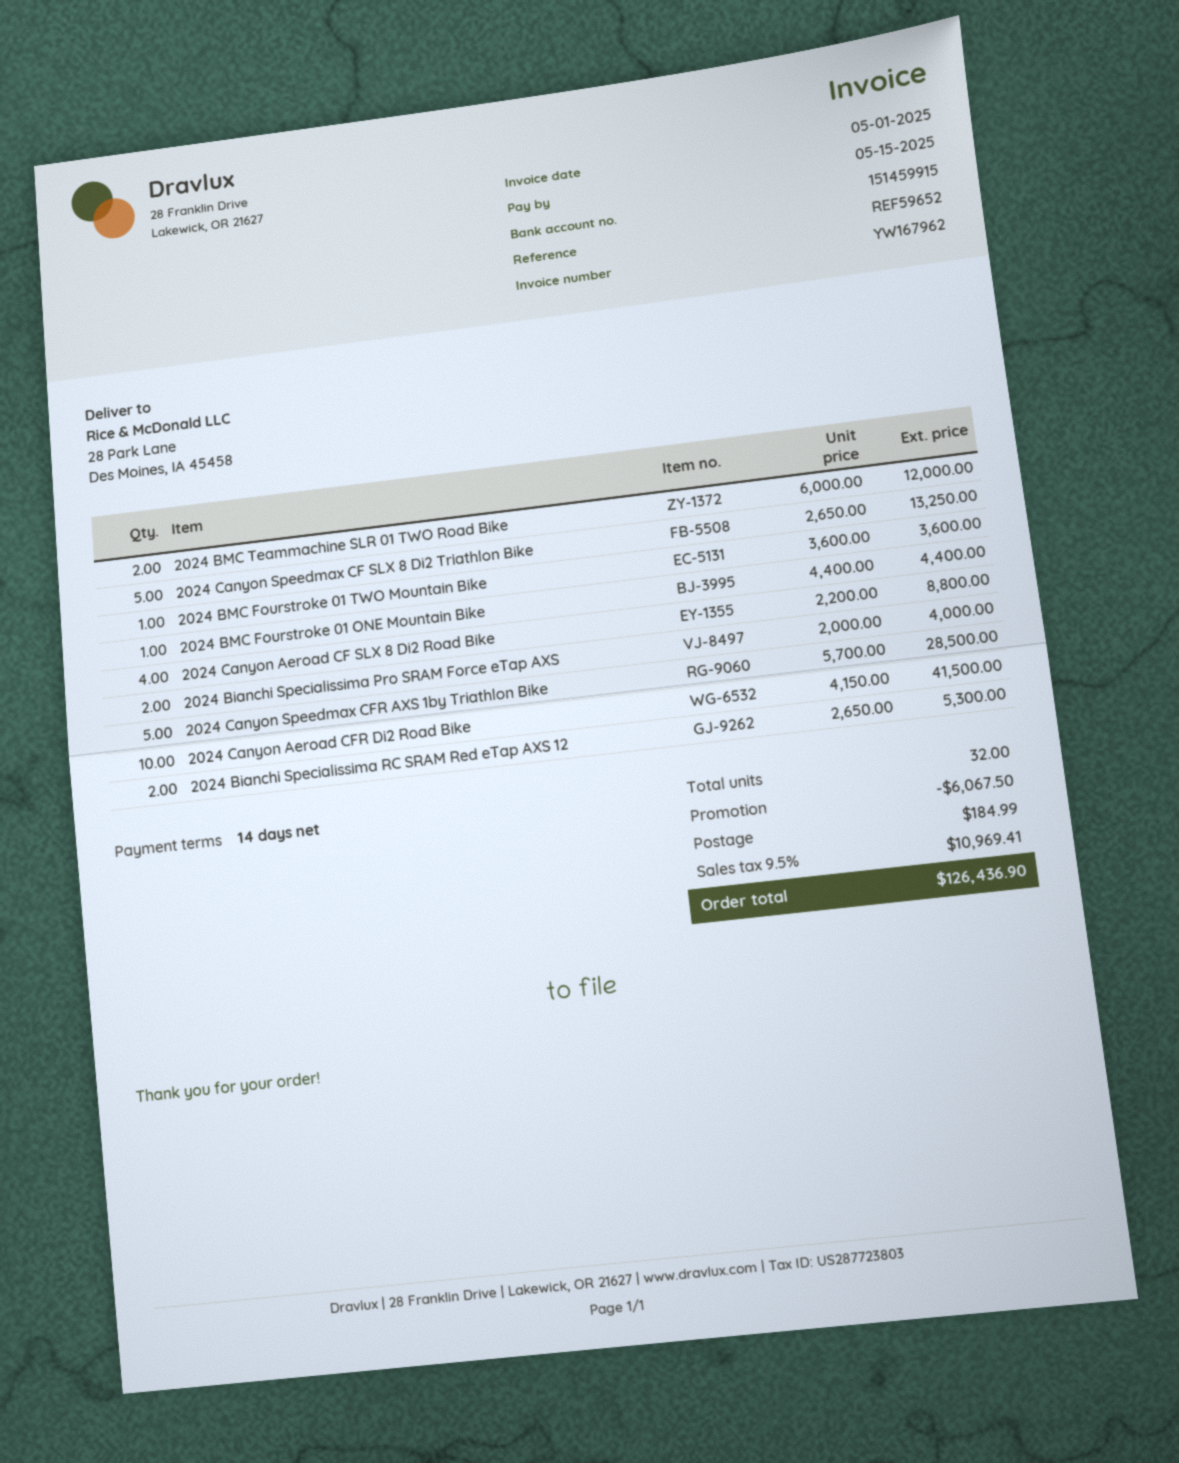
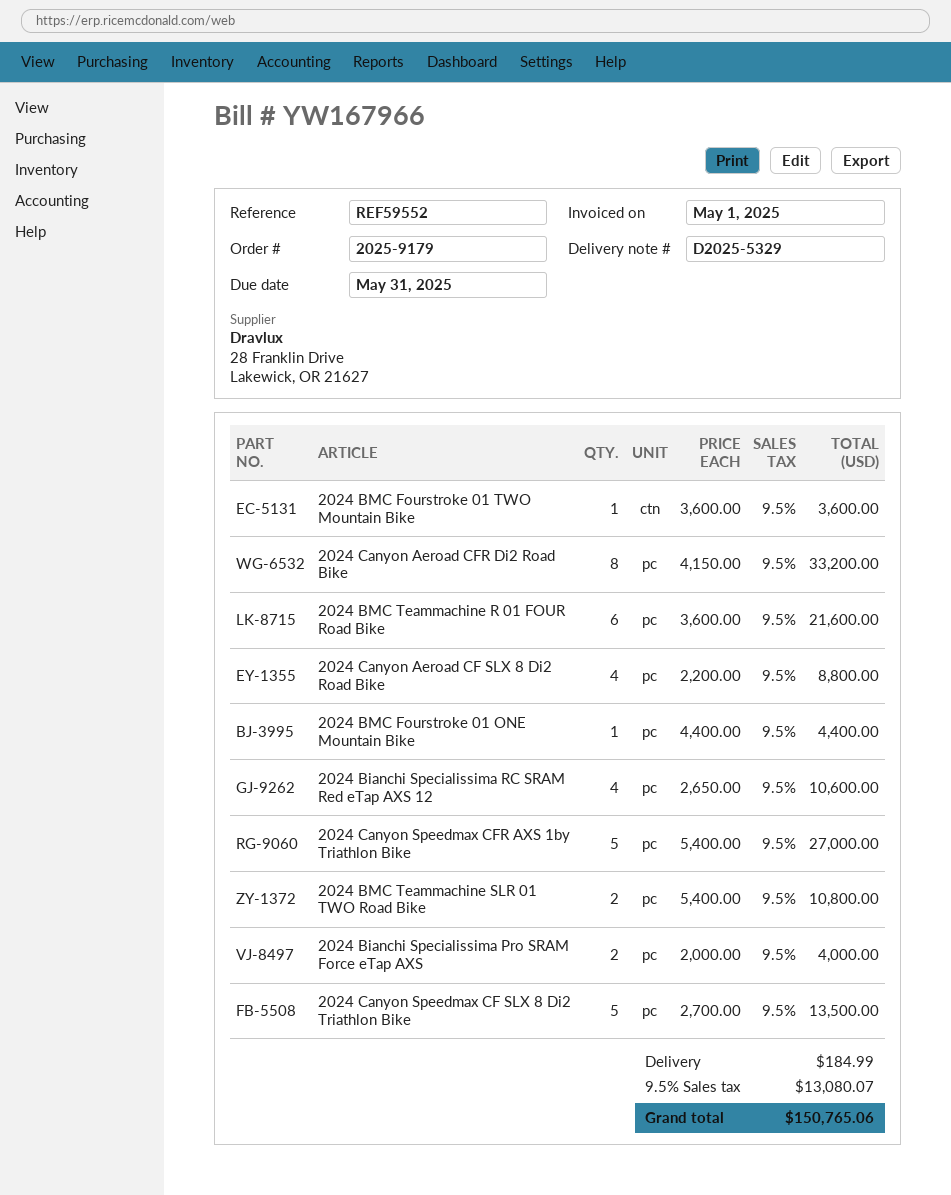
invoice number: YW167962 -> YW167966
due date: 2025-05-15 -> 2025-05-31
reference: REF59652 -> REF59552
2024 BMC Teammachine SLR 01 TWO Road Bike: 2 x 6000.00 = 12000.00 -> 2 x 5400.00 = 10800.00
2024 Canyon Speedmax CF SLX 8 Di2 Triathlon Bike: 5 x 2650.00 = 13250.00 -> 5 x 2700.00 = 13500.00
2024 Canyon Speedmax CFR AXS 1by Triathlon Bike: 5 x 5700.00 = 28500.00 -> 5 x 5400.00 = 27000.00
2024 Canyon Aeroad CFR Di2 Road Bike: 10 x 4150.00 = 41500.00 -> 8 x 4150.00 = 33200.00
2024 Bianchi Specialissima RC SRAM Red eTap AXS 12: 2 x 2650.00 = 5300.00 -> 4 x 2650.00 = 10600.00
2024 BMC Teammachine R 01 FOUR Road Bike: none -> 6 x 3600.00 = 21600.00
discount: 6067.50 -> none
tax: 9.5% = 10969.41 -> 9.5% = 13080.07
total: 126436.90 -> 150765.06

